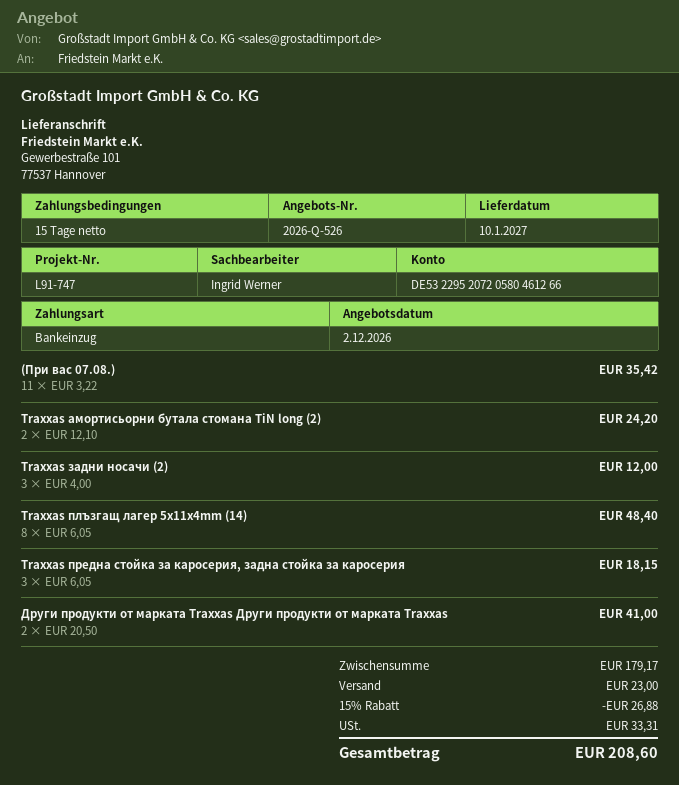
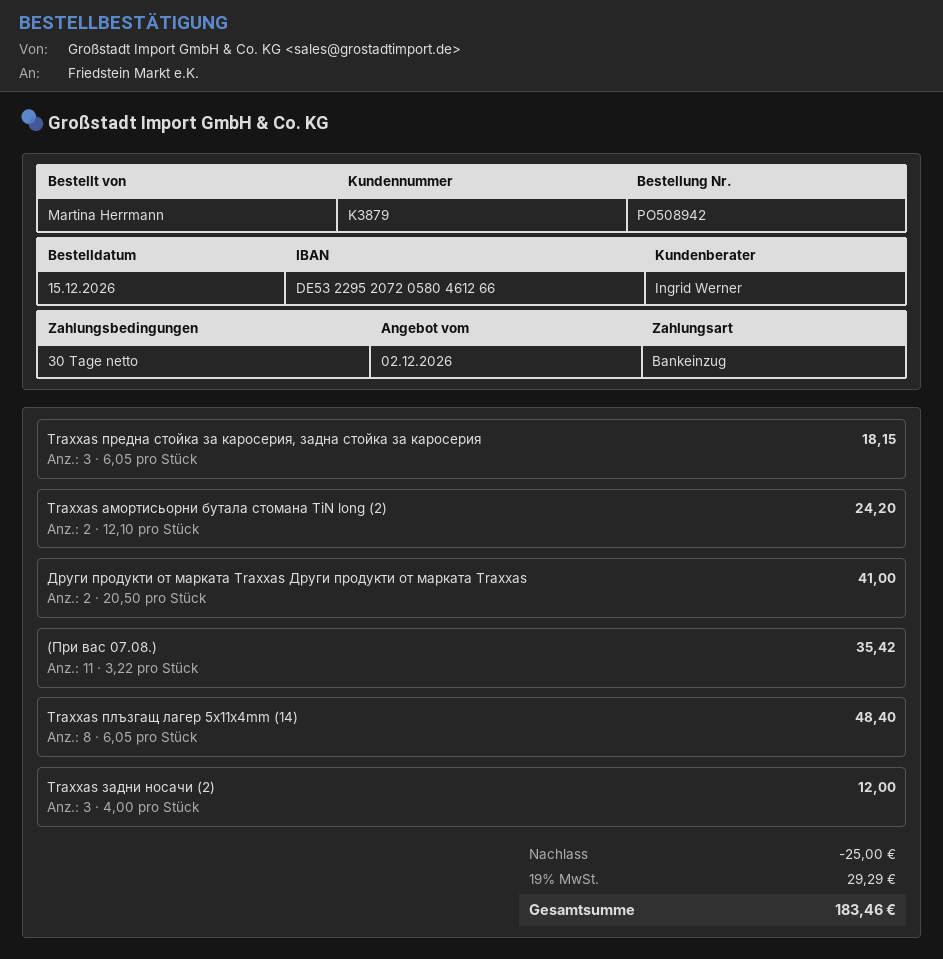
payment terms: 15 days -> 30 days
discount: 26.88 -> 25.00
shipping: 23.00 -> none
tax: 33.31 -> 29.29
total: 208.60 -> 183.46

